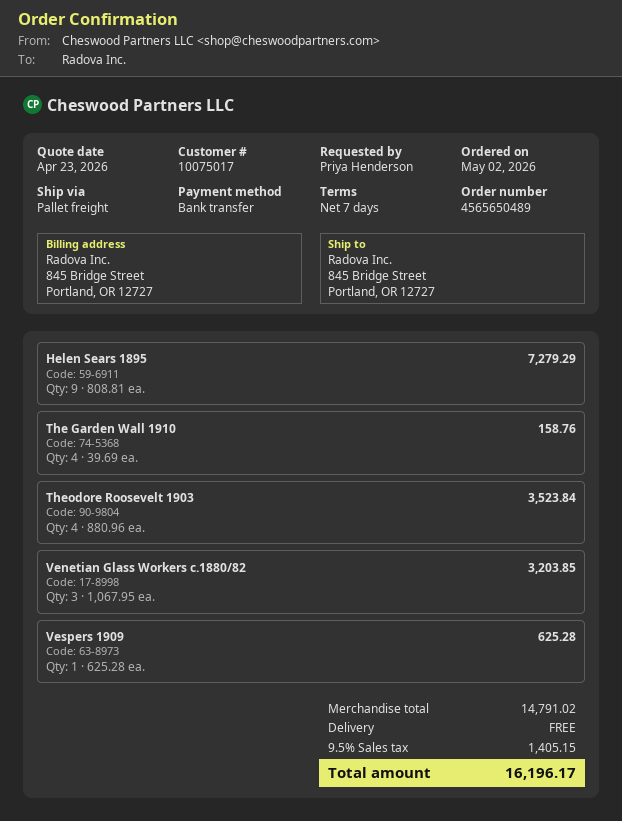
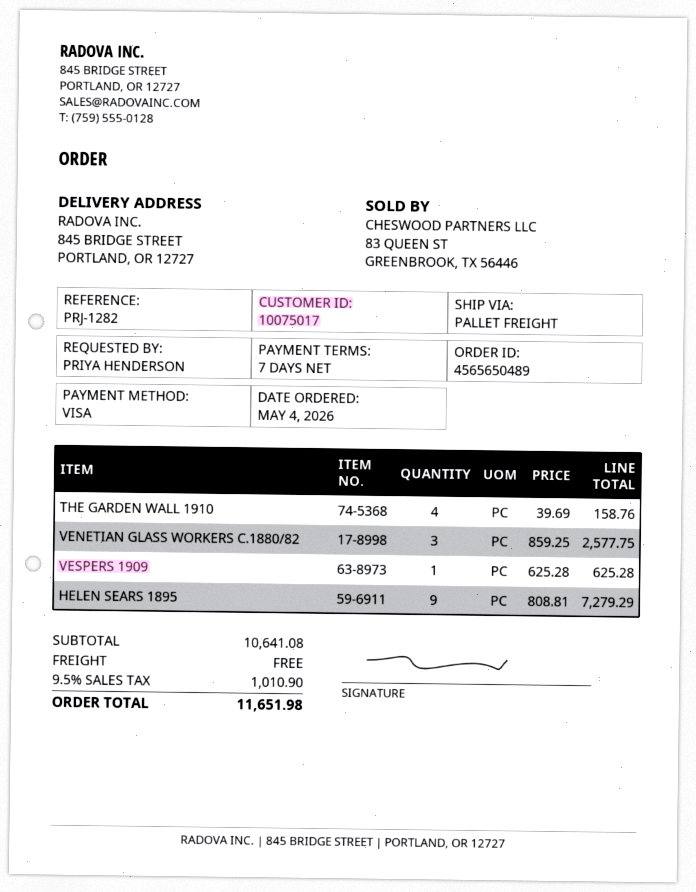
order date: 2026-05-02 -> 2026-05-04
payment method: bank transfer -> Visa
Theodore Roosevelt 1903: 4 x 880.96 = 3523.84 -> none
Venetian Glass Workers c.1880/82: 3 x 1067.95 = 3203.85 -> 3 x 859.25 = 2577.75
subtotal: 14791.02 -> 10641.08
tax: 9.5% = 1405.15 -> 9.5% = 1010.90
total: 16196.17 -> 11651.98

